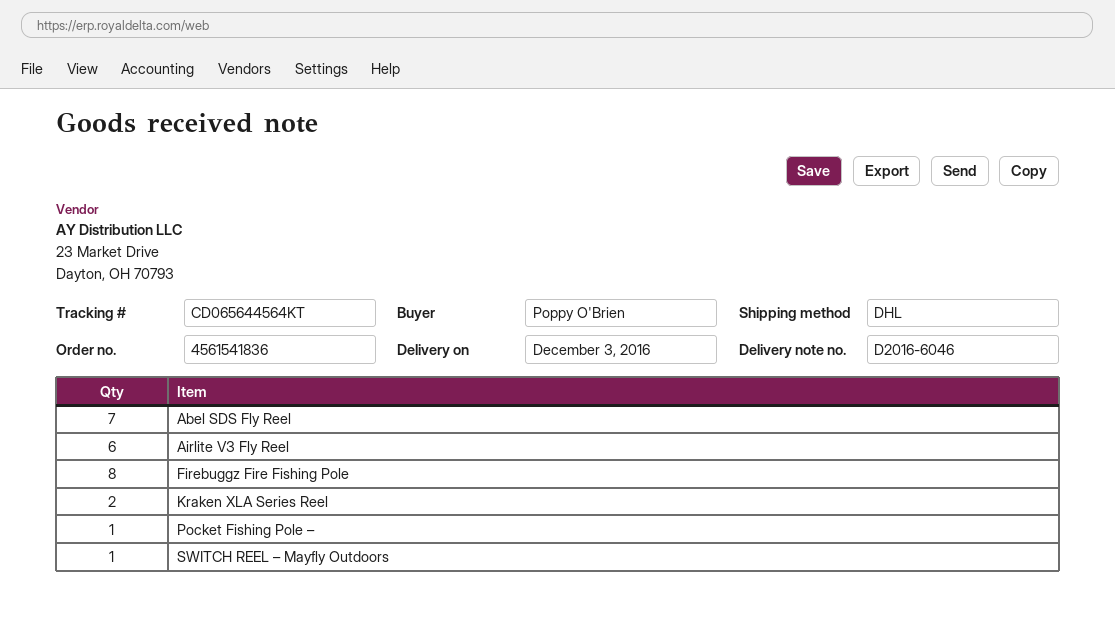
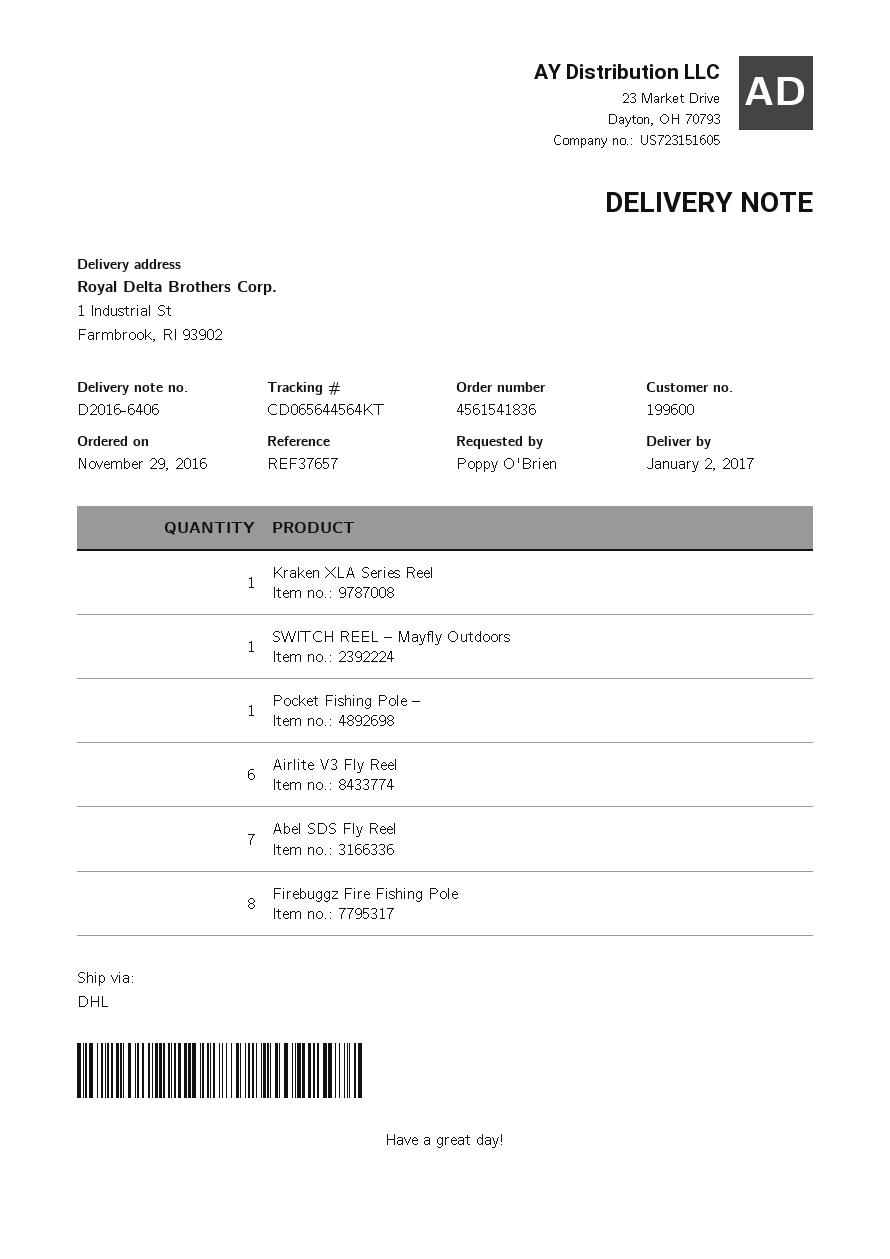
delivery note number: D2016-6046 -> D2016-6406
delivery date: 2016-12-03 -> 2017-01-02
Kraken XLA Series Reel: 2 -> 1

